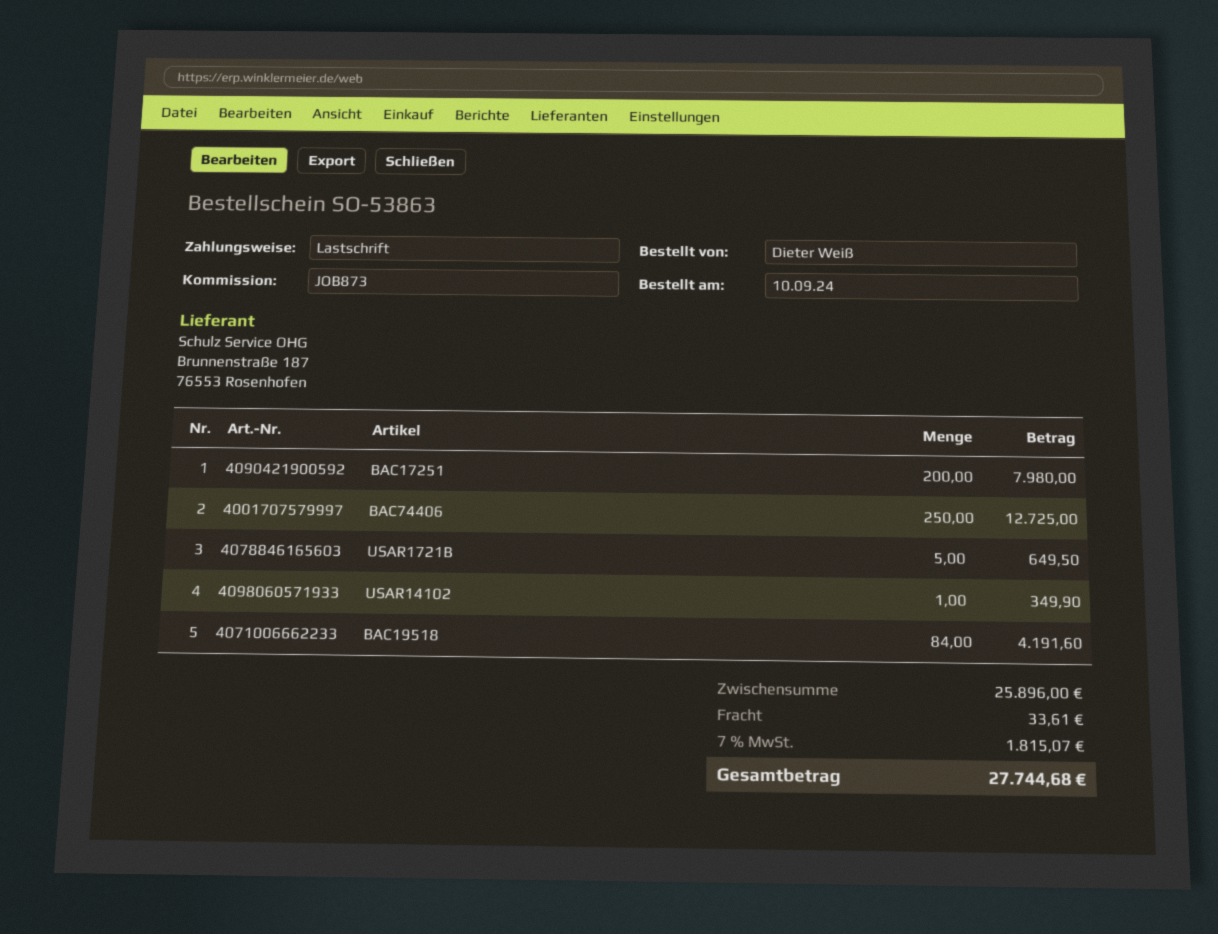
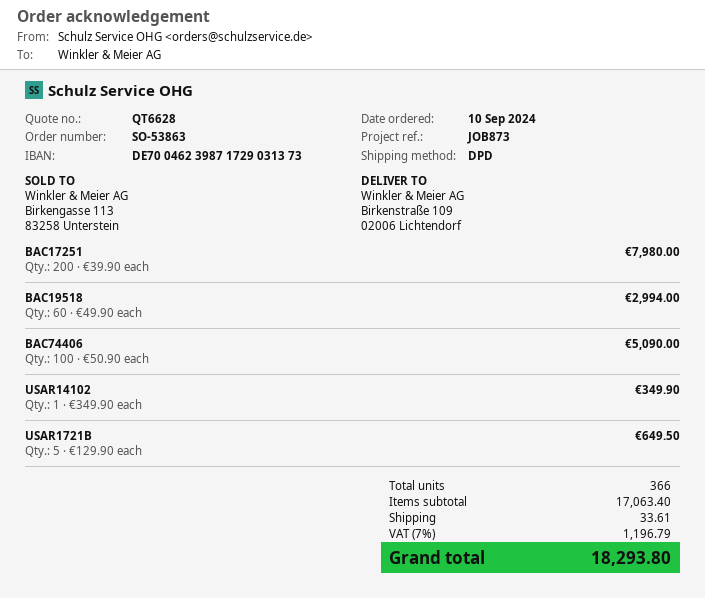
BAC74406: 250 for 12725.00 -> 100 for 5090.00
BAC19518: 84 for 4191.60 -> 60 for 2994.00
subtotal: 25896.00 -> 17063.40
tax: 7% = 1815.07 -> 7% = 1196.79
total: 27744.68 -> 18293.80

